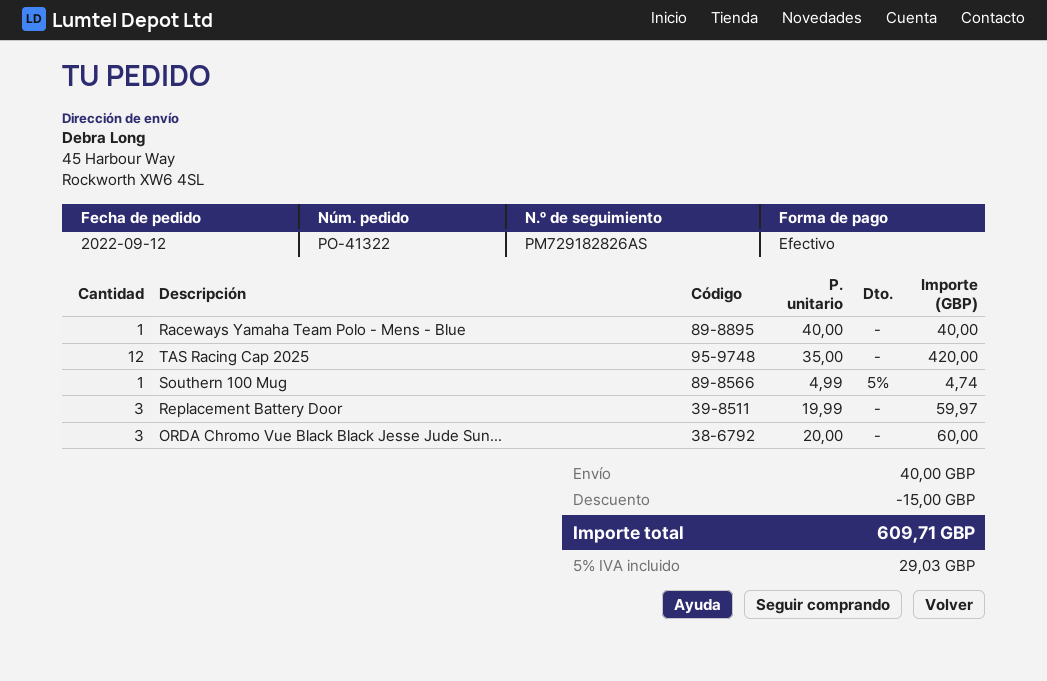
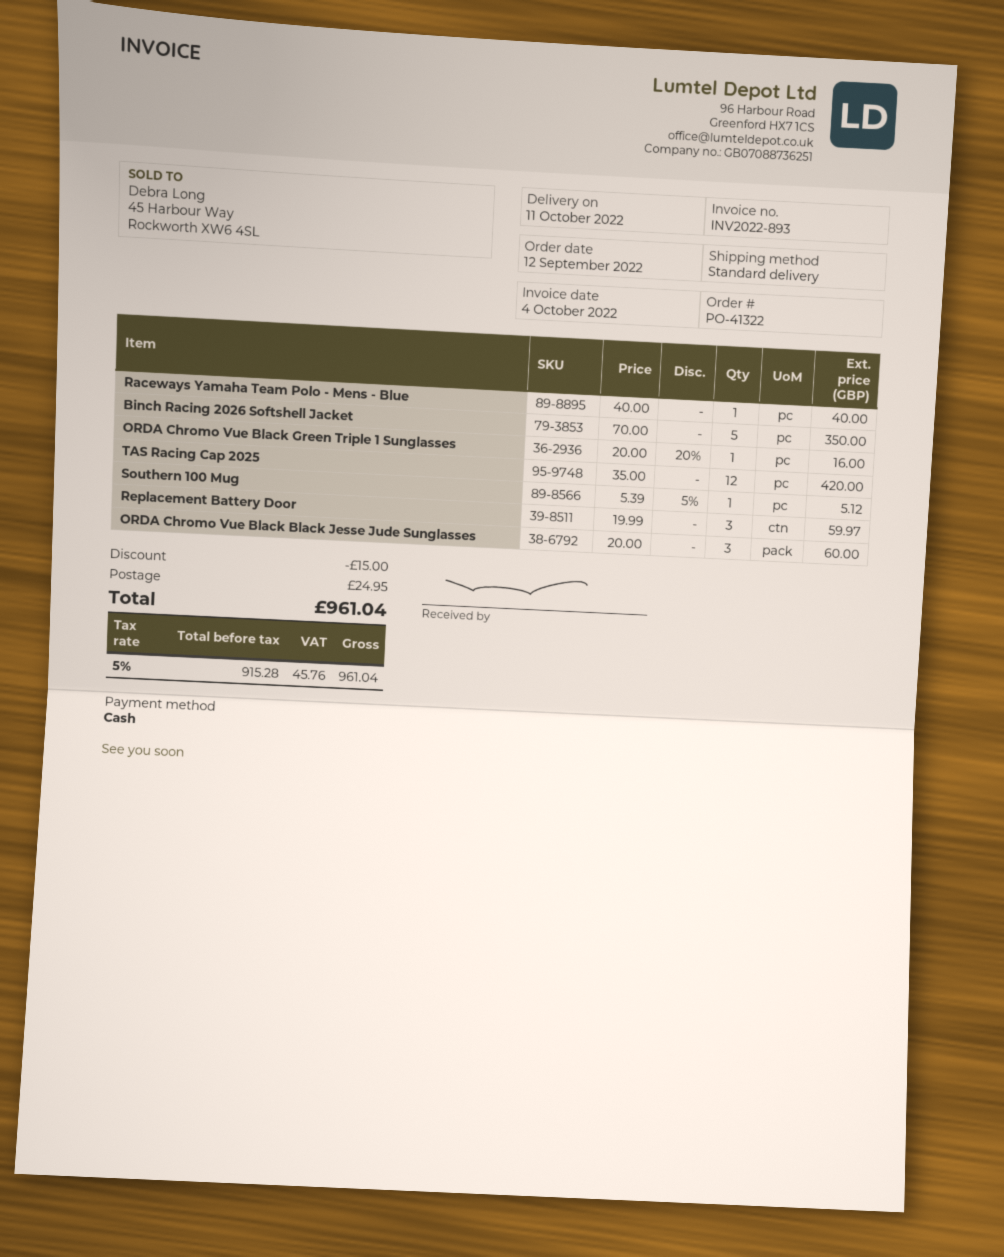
Southern 100 Mug: 1 x 4.99 - 5% = 4.74 -> 1 x 5.39 - 5% = 5.12
Binch Racing 2026 Softshell Jacket: none -> 5 x 70.00 = 350.00
ORDA Chromo Vue Black Green Triple 1 Sunglasses: none -> 1 x 20.00 - 20% = 16.00
shipping: 40.00 -> 24.95
tax: 5% = 29.03 -> 5% = 45.76
total: 609.71 -> 961.04

